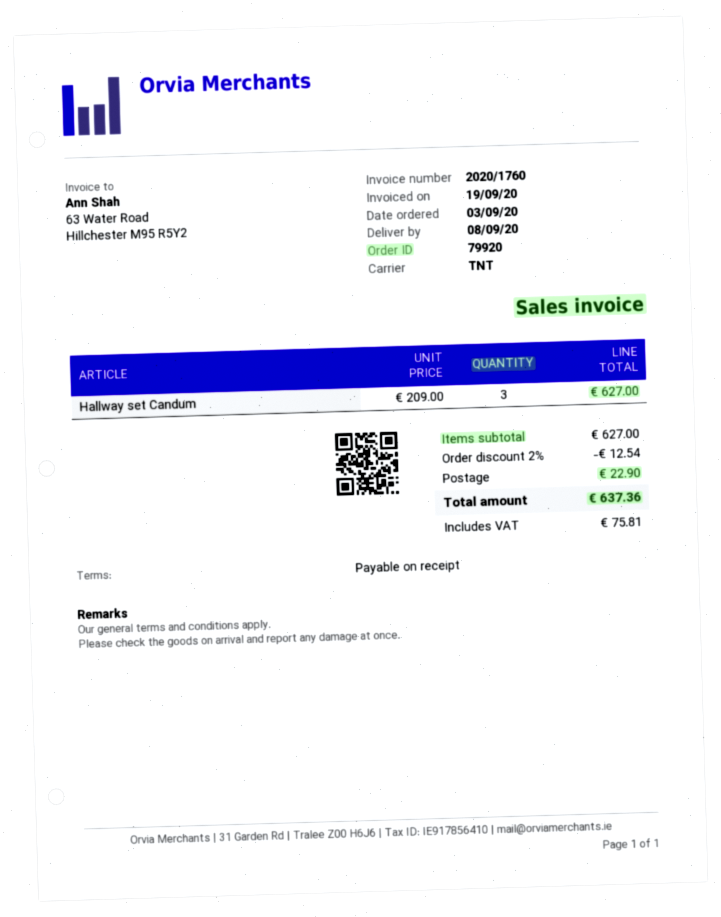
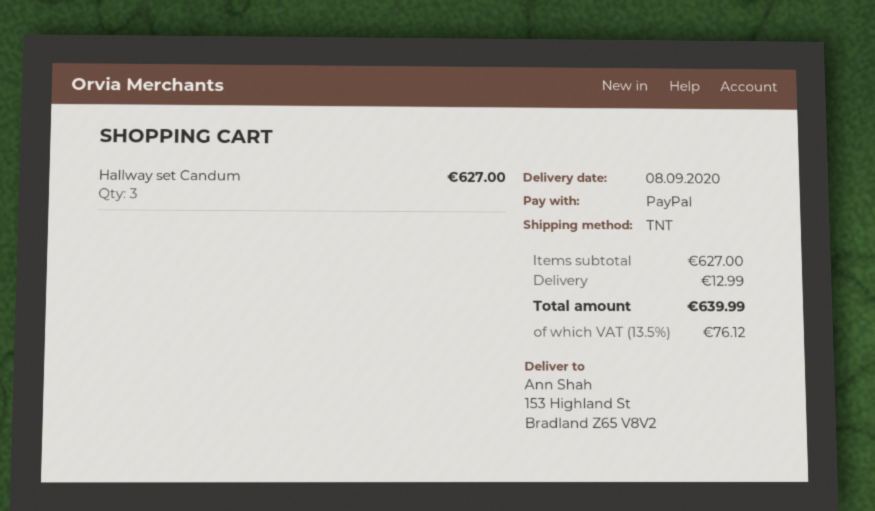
discount: 2% = 12.54 -> none
shipping: 22.90 -> 12.99
tax: 75.81 -> 76.12
total: 637.36 -> 639.99

